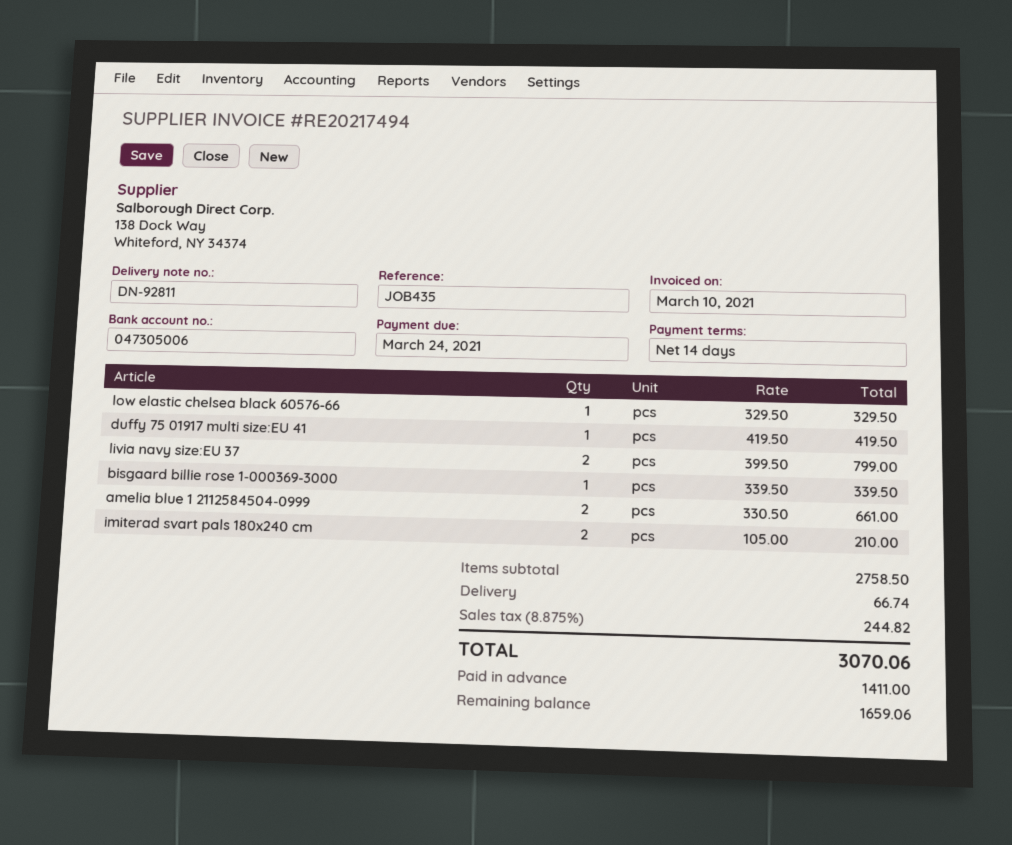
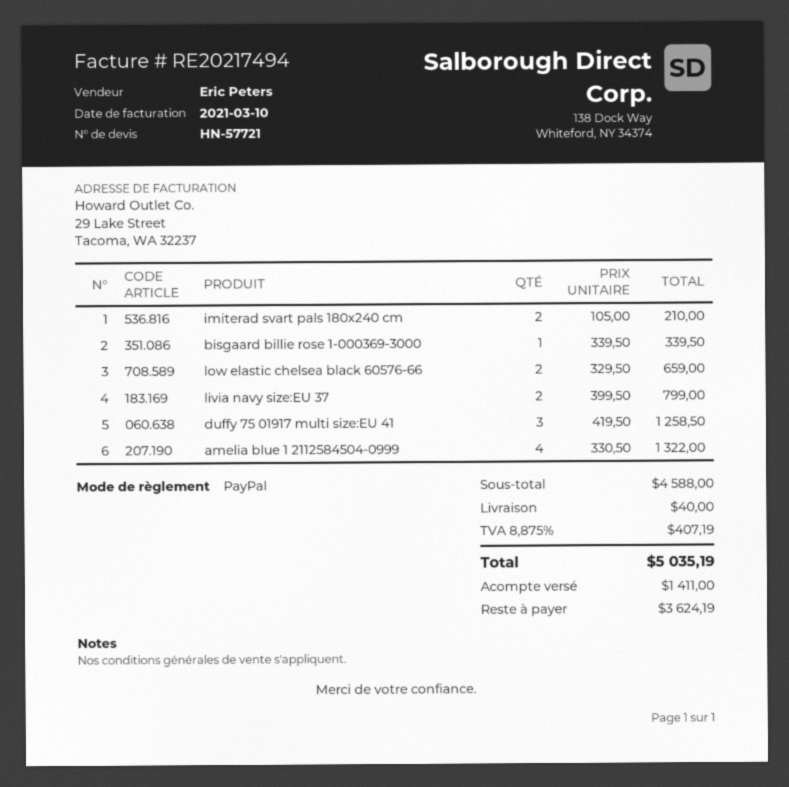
low elastic chelsea black 60576-66: 1 x 329.50 = 329.50 -> 2 x 329.50 = 659.00
duffy 75 01917 multi size:EU 41: 1 x 419.50 = 419.50 -> 3 x 419.50 = 1258.50
amelia blue 1 2112584504-0999: 2 x 330.50 = 661.00 -> 4 x 330.50 = 1322.00
subtotal: 2758.50 -> 4588.00
shipping: 66.74 -> 40.00
tax: 8.875% = 244.82 -> 8.875% = 407.19
total: 3070.06 -> 5035.19
balance: 1659.06 -> 3624.19

